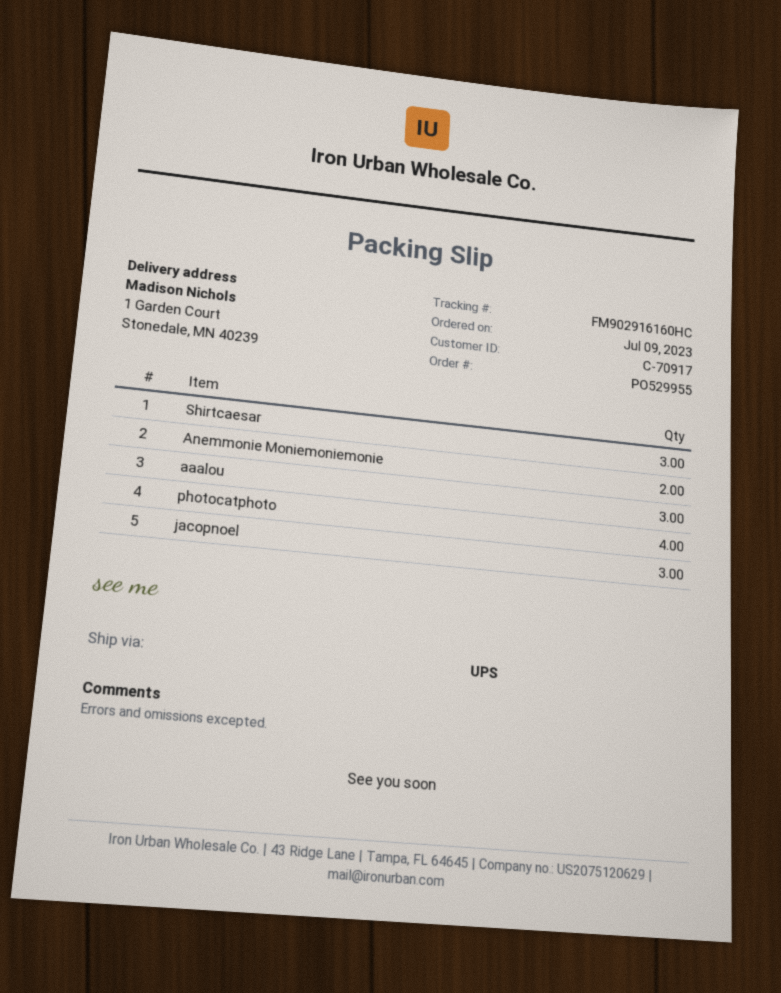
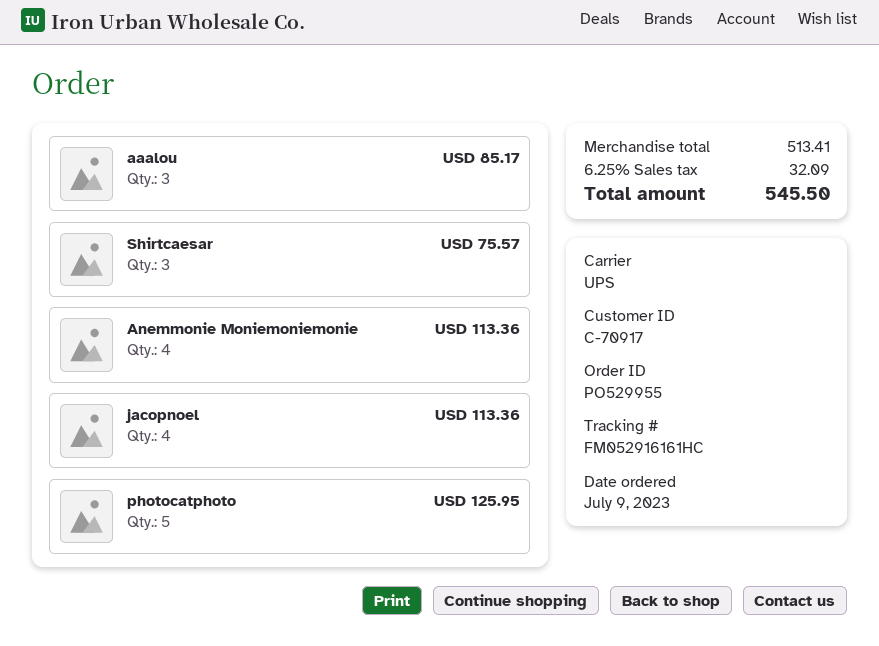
tracking number: FM902916160HC -> FM052916161HC
Anemmonie Moniemoniemonie: 2 -> 4
photocatphoto: 4 -> 5
jacopnoel: 3 -> 4

